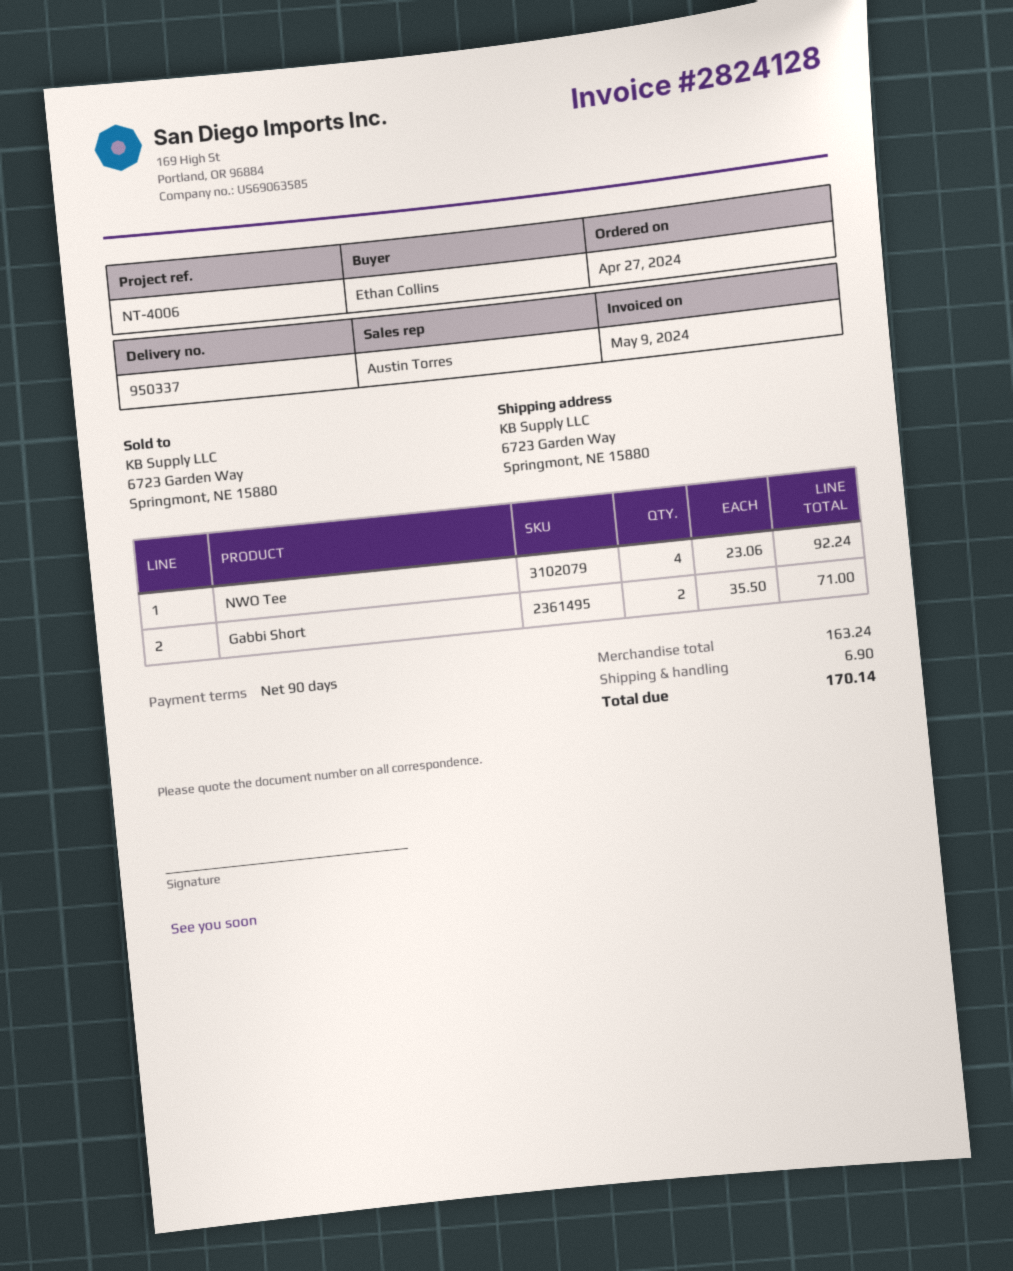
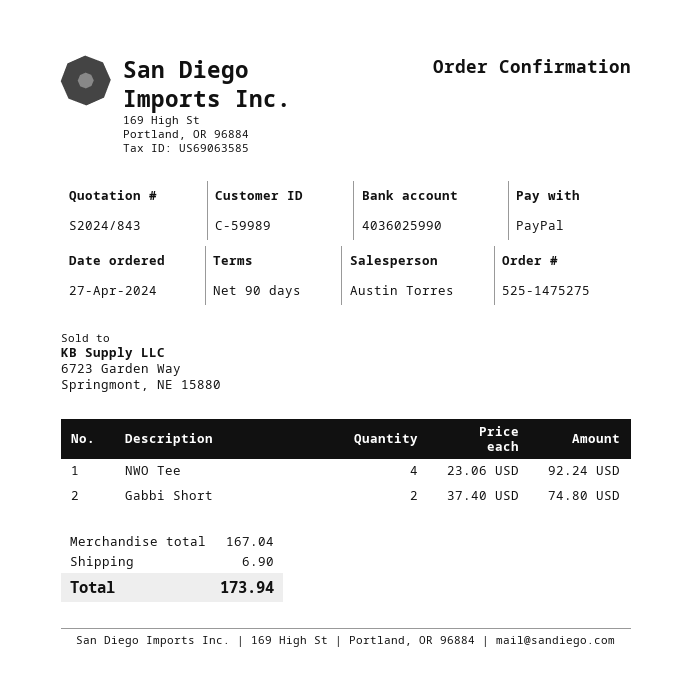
Gabbi Short: 2 x 35.50 = 71.00 -> 2 x 37.40 = 74.80
subtotal: 163.24 -> 167.04
total: 170.14 -> 173.94

